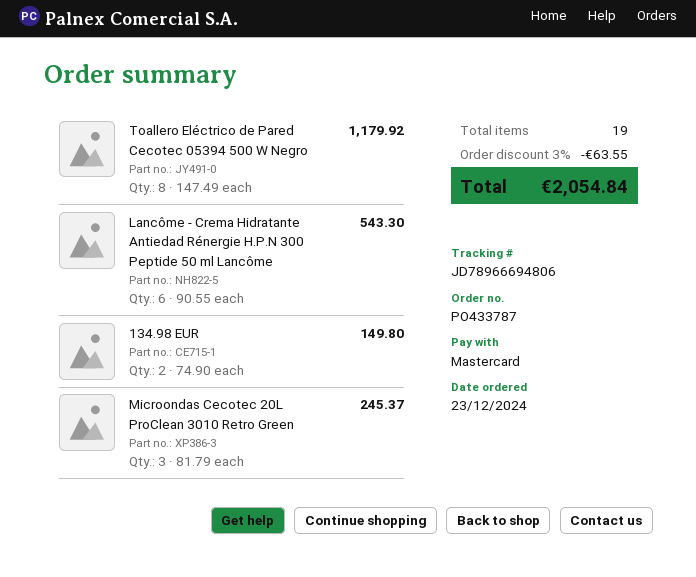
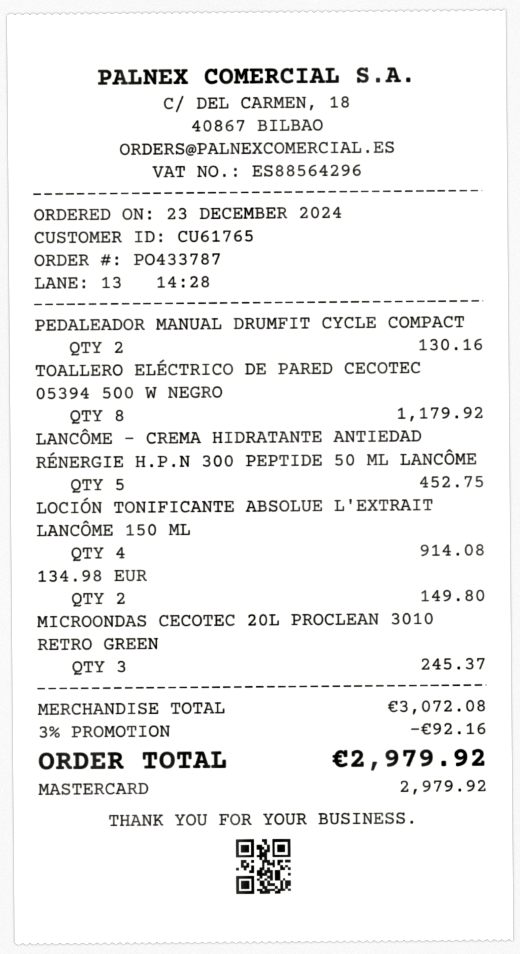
Lancôme - Crema Hidratante Antiedad Rénergie H.P.N 300 Peptide 50 ml Lancôme: 6 for 543.30 -> 5 for 452.75
PEDALEADOR MANUAL DRUMFIT CYCLE COMPACT: none -> 2 for 130.16
LOCIÓN TONIFICANTE ABSOLUE L'EXTRAIT LANCÔME 150 ML: none -> 4 for 914.08
discount: 3% = 63.55 -> 3% = 92.16
total: 2054.84 -> 2979.92

